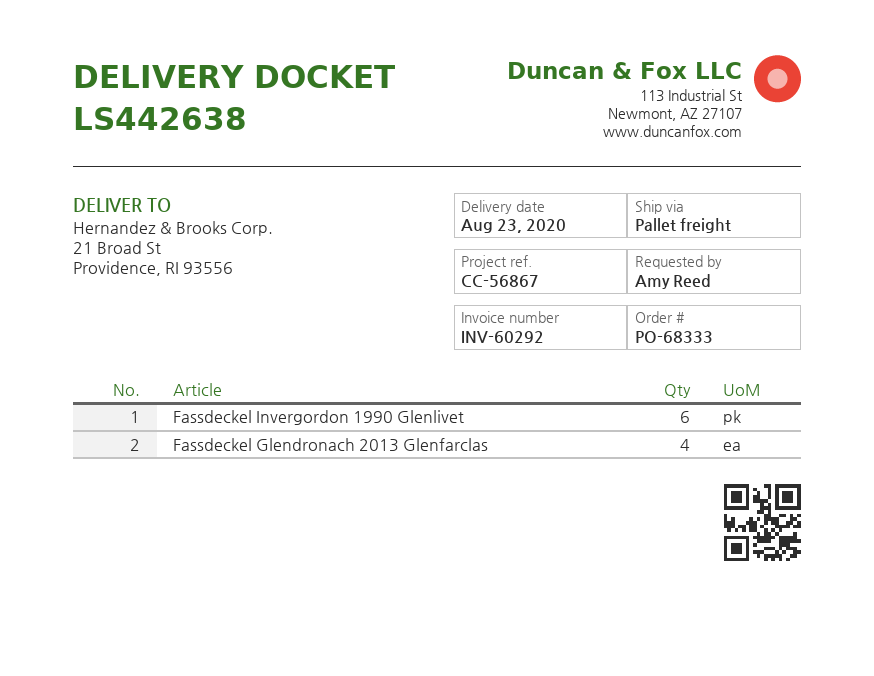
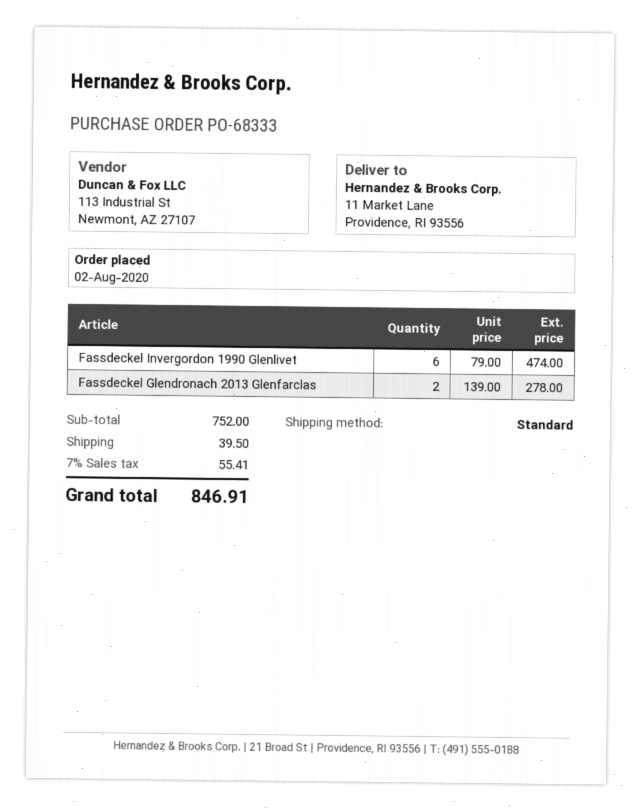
shipping method: pallet freight -> standard
ship to: 21 Broad St, Providence, RI 93556 -> 11 Market Lane, Providence, RI 93556
Fassdeckel Glendronach 2013 Glenfarclas: 4 -> 2

